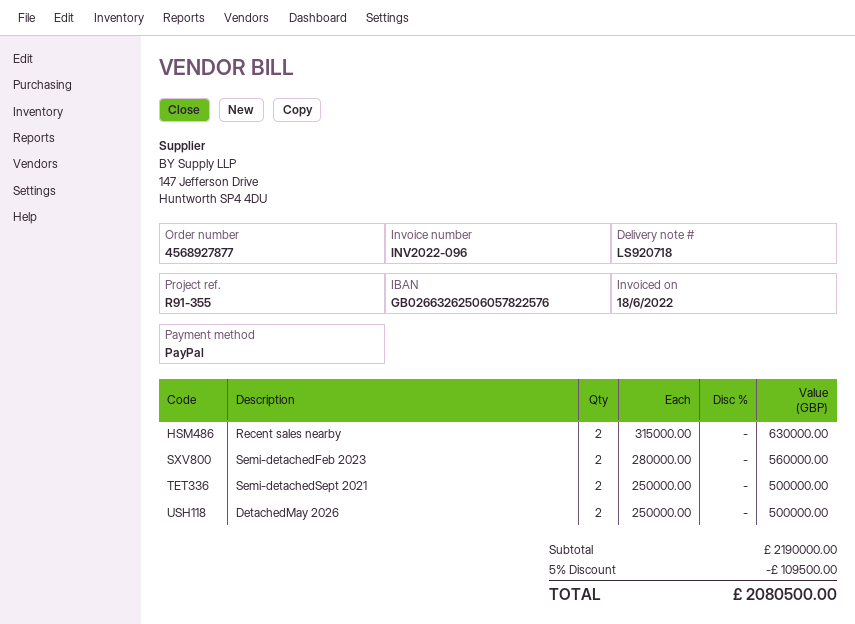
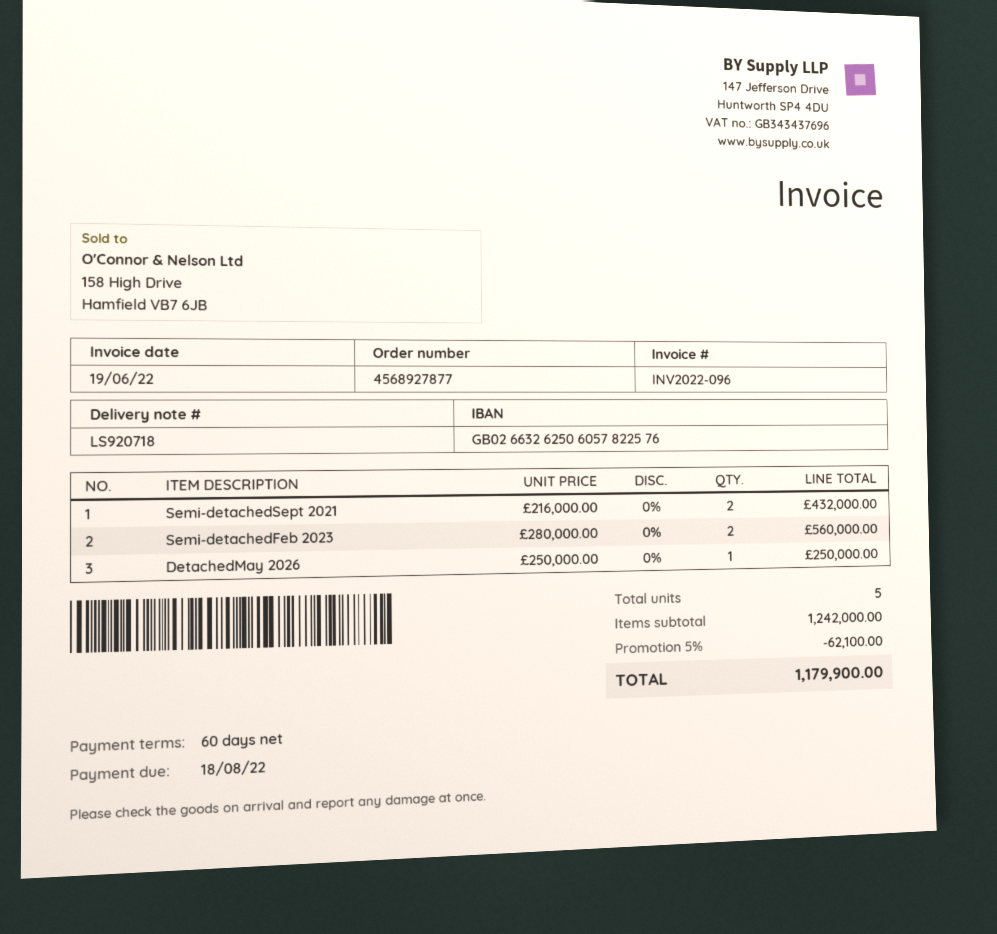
invoice date: 2022-06-18 -> 2022-06-19
Recent sales nearby: 2 x 315000.00 = 630000.00 -> none
Semi-detachedSept 2021: 2 x 250000.00 = 500000.00 -> 2 x 216000.00 = 432000.00
DetachedMay 2026: 2 x 250000.00 = 500000.00 -> 1 x 250000.00 = 250000.00
subtotal: 2190000.00 -> 1242000.00
discount: 5% = 109500.00 -> 5% = 62100.00
total: 2080500.00 -> 1179900.00

